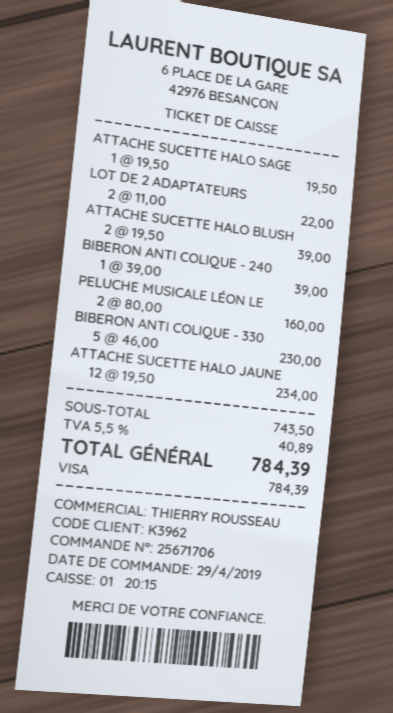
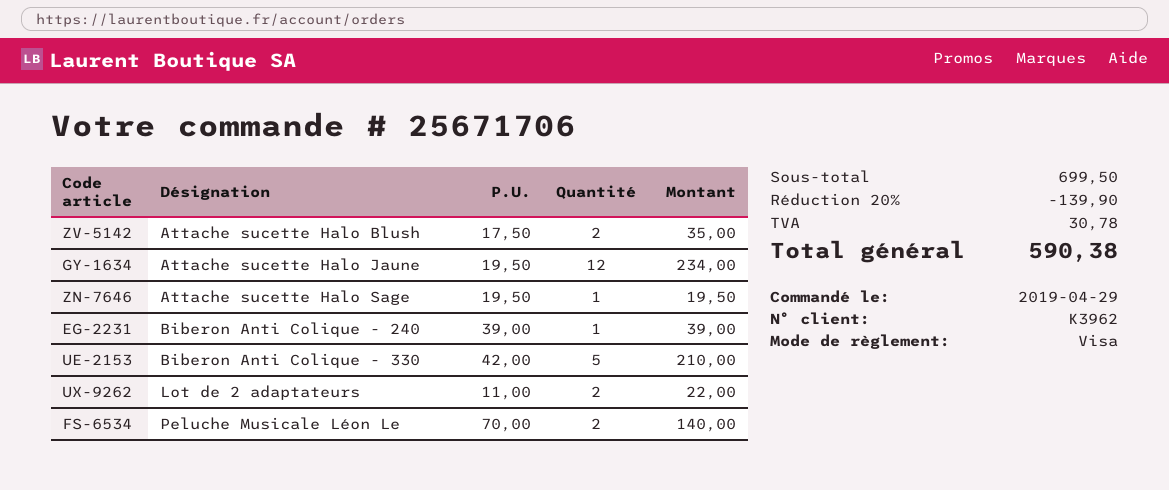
ATTACHE SUCETTE HALO BLUSH: 2 x 19.50 = 39.00 -> 2 x 17.50 = 35.00
PELUCHE MUSICALE LÉON LE: 2 x 80.00 = 160.00 -> 2 x 70.00 = 140.00
BIBERON ANTI COLIQUE - 330: 5 x 46.00 = 230.00 -> 5 x 42.00 = 210.00
subtotal: 743.50 -> 699.50
discount: none -> 20% = 139.90
tax: 40.89 -> 30.78
total: 784.39 -> 590.38

